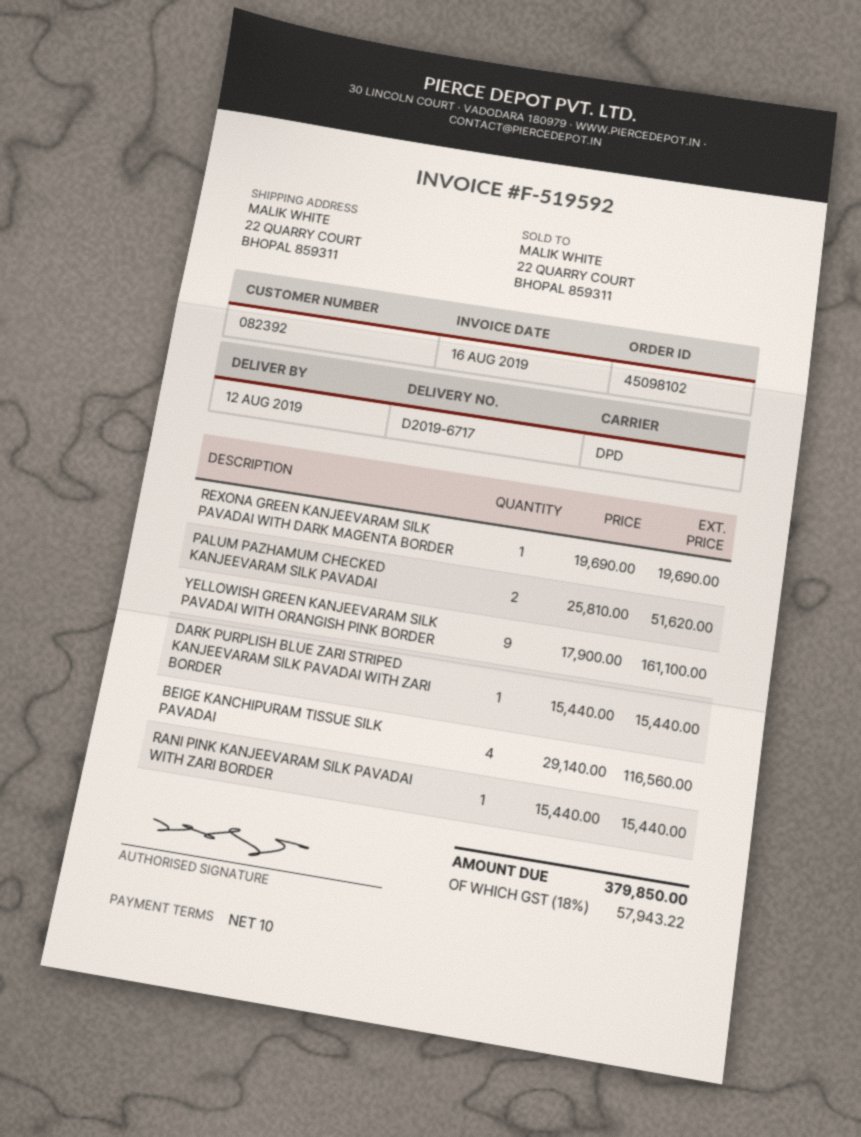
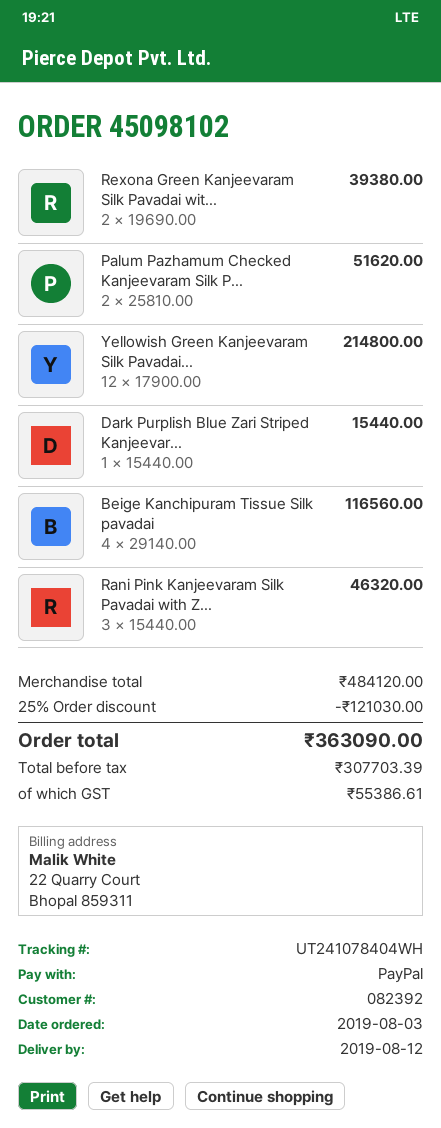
REXONA GREEN KANJEEVARAM SILK PAVADAI WITH DARK MAGENTA BORDER: 1 x 19690.00 = 19690.00 -> 2 x 19690.00 = 39380.00
YELLOWISH GREEN KANJEEVARAM SILK PAVADAI WITH ORANGISH PINK BORDER: 9 x 17900.00 = 161100.00 -> 12 x 17900.00 = 214800.00
RANI PINK KANJEEVARAM SILK PAVADAI WITH ZARI BORDER: 1 x 15440.00 = 15440.00 -> 3 x 15440.00 = 46320.00
discount: none -> 25% = 121030.00
tax: 57943.22 -> 55386.61
total: 379850.00 -> 363090.00

